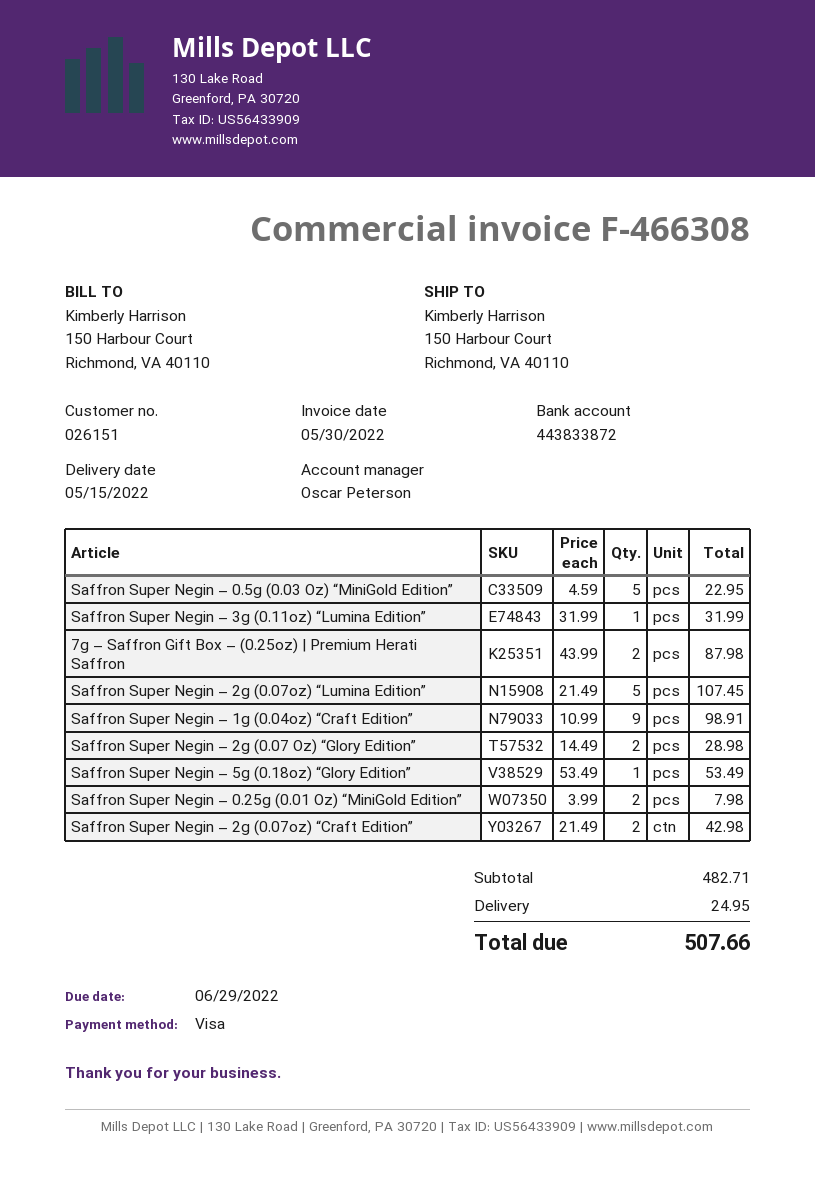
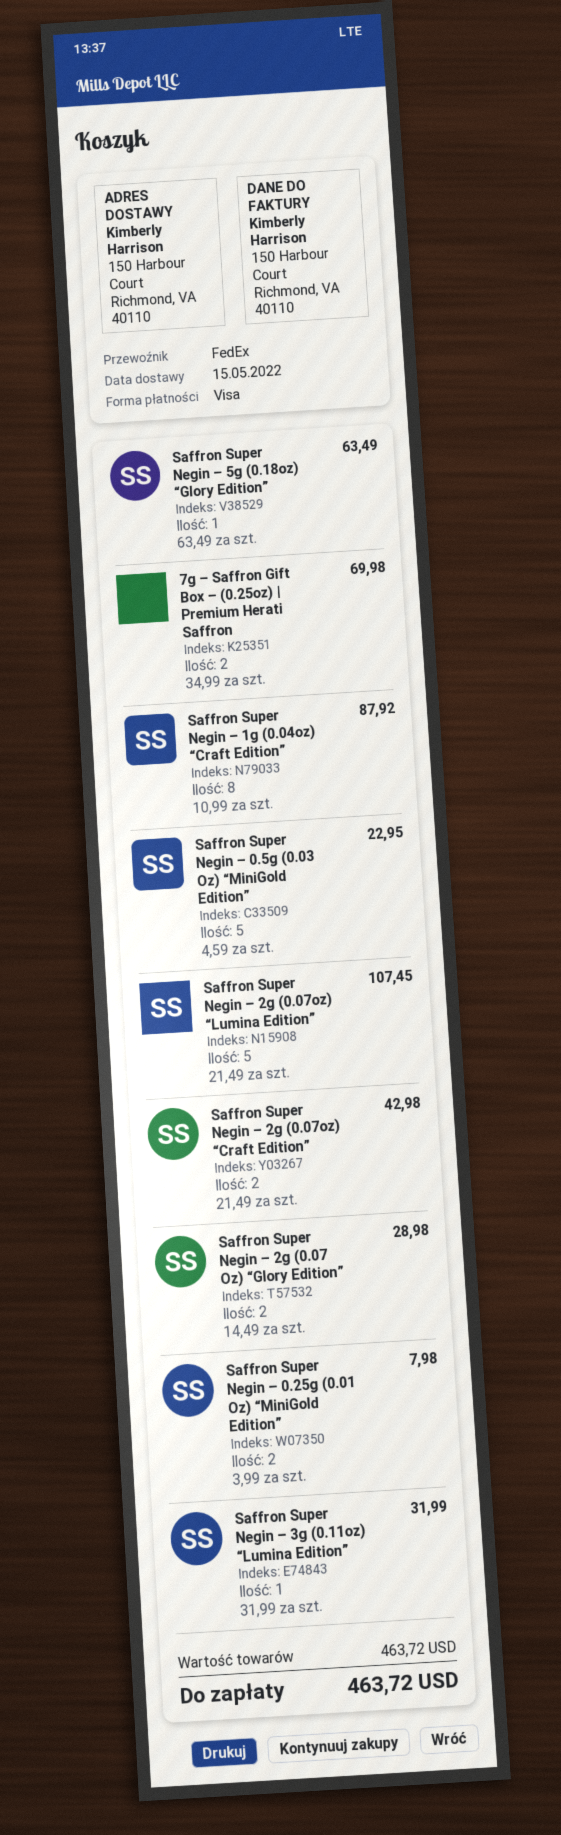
7g – Saffron Gift Box – (0.25oz) | Premium Herati Saffron: 2 x 43.99 = 87.98 -> 2 x 34.99 = 69.98
Saffron Super Negin – 1g (0.04oz) “Craft Edition”: 9 x 10.99 = 98.91 -> 8 x 10.99 = 87.92
Saffron Super Negin – 5g (0.18oz) “Glory Edition”: 1 x 53.49 = 53.49 -> 1 x 63.49 = 63.49
subtotal: 482.71 -> 463.72
shipping: 24.95 -> none
total: 507.66 -> 463.72

